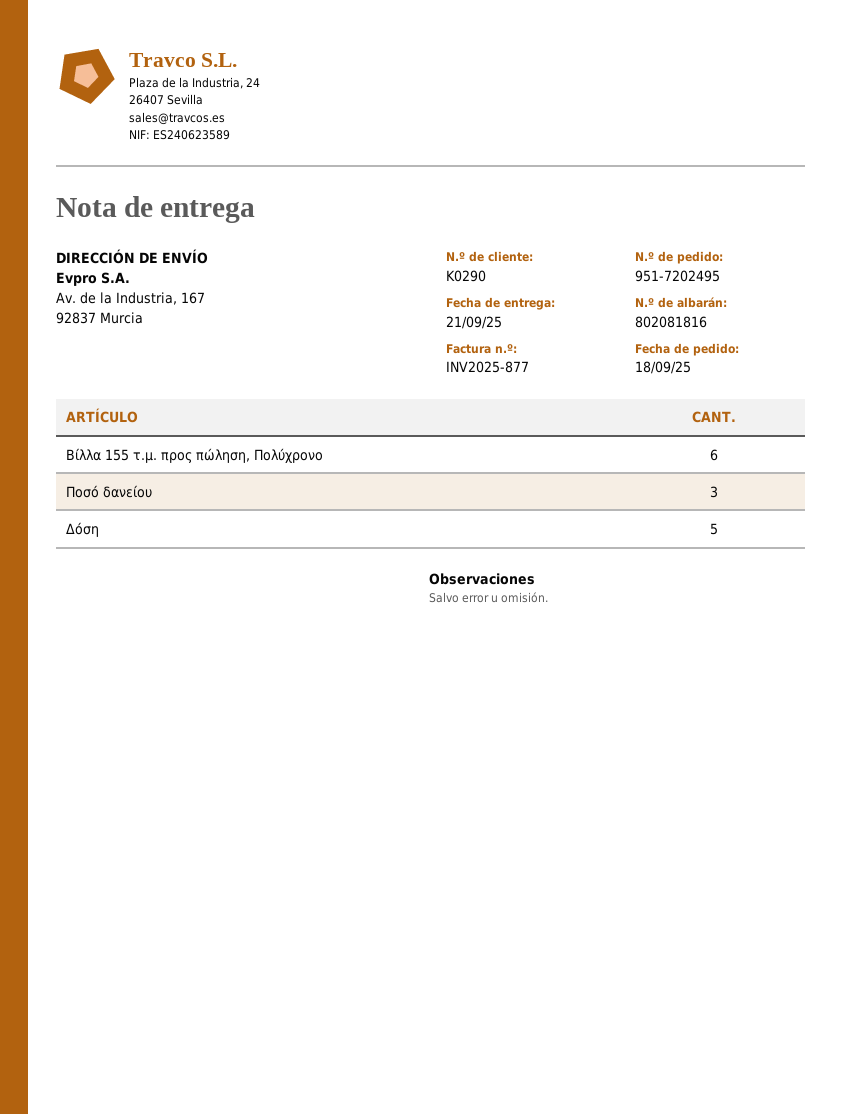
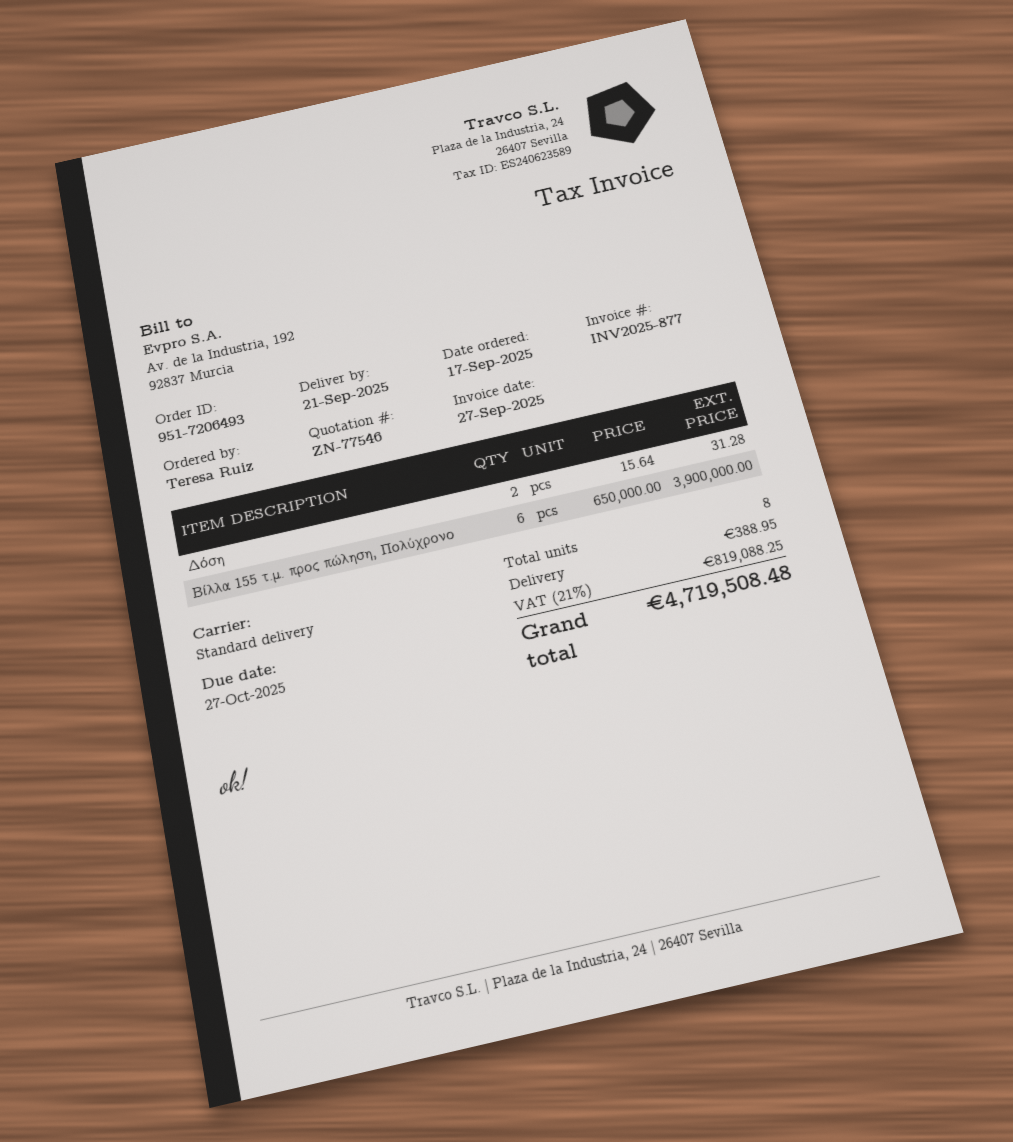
order number: 951-7202495 -> 951-7206493
order date: 2025-09-18 -> 2025-09-17
Ποσό δανείου: 3 -> none
Δόση: 5 -> 2

